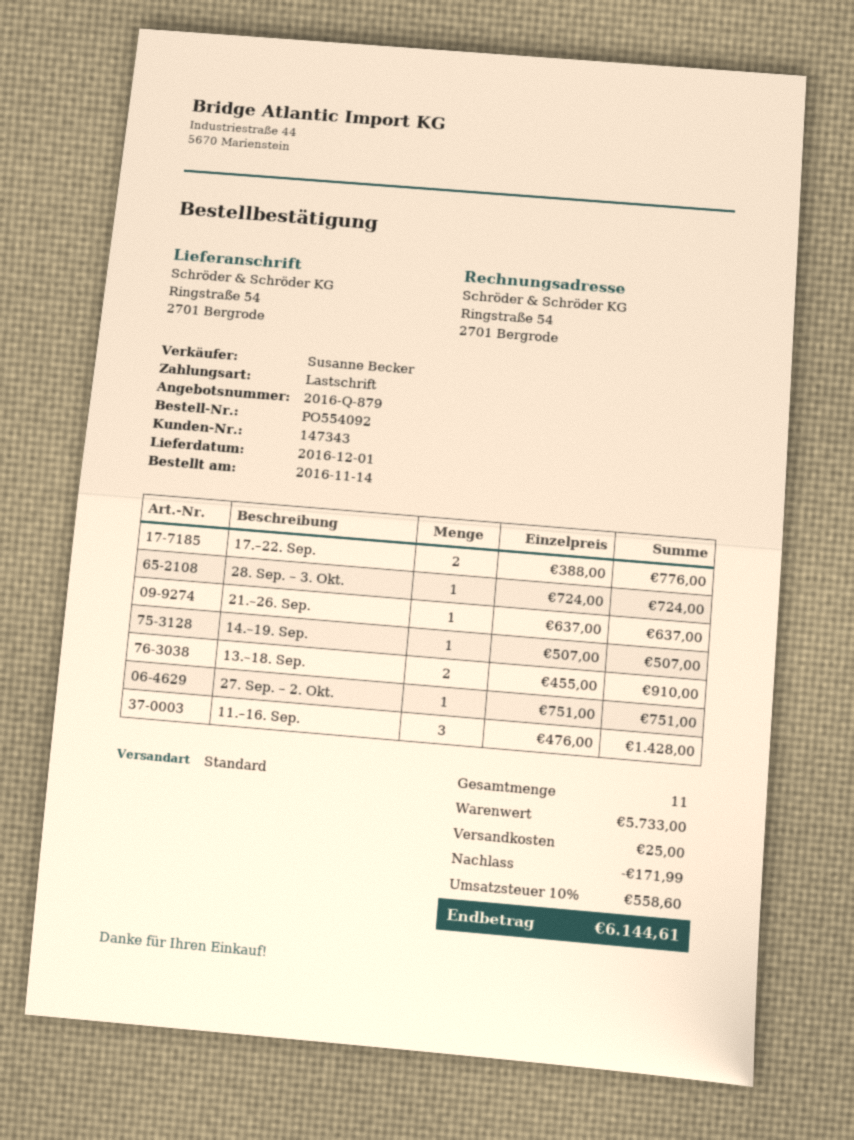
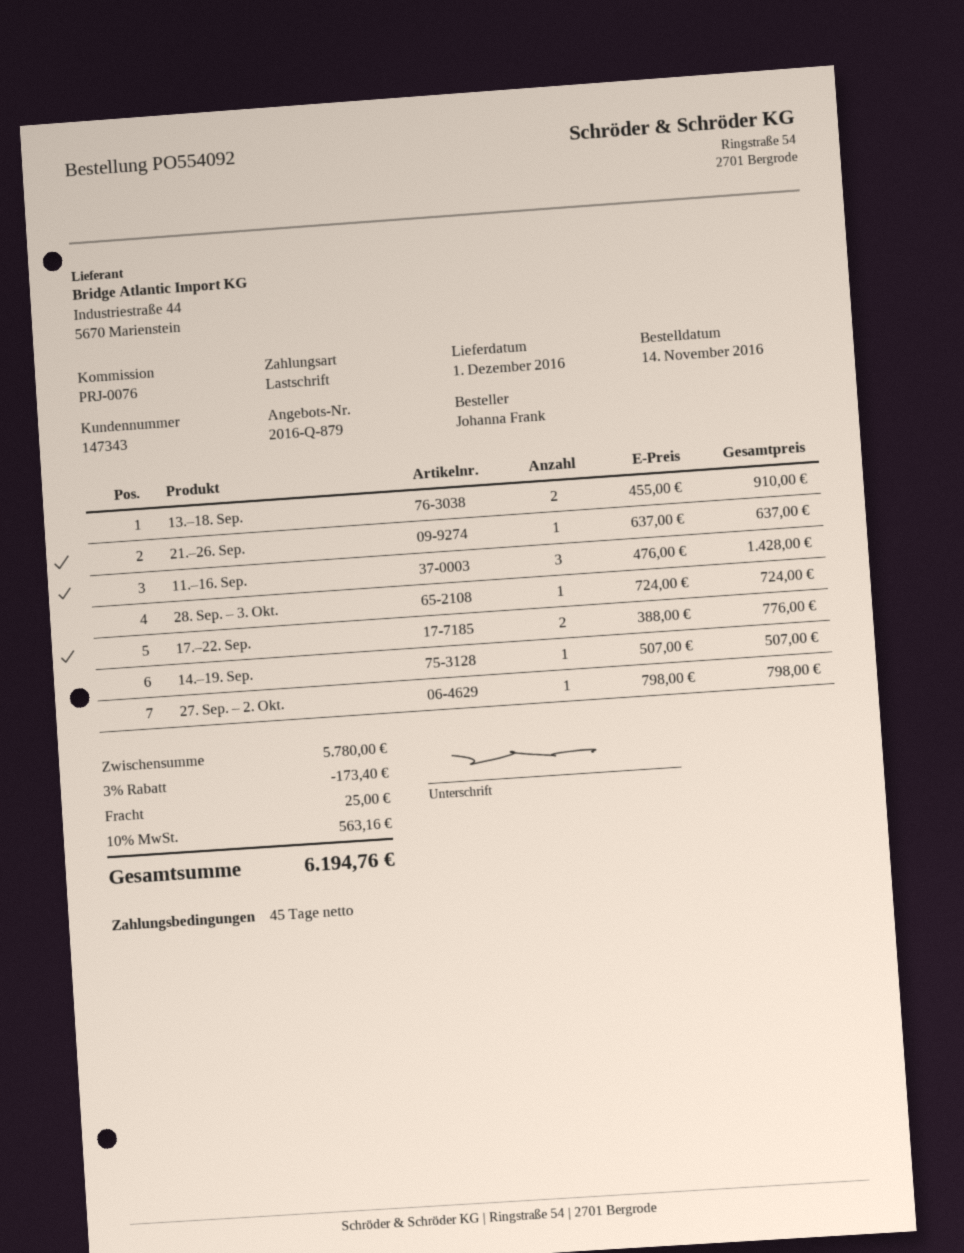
27. Sep. – 2. Okt.: 1 x 751.00 = 751.00 -> 1 x 798.00 = 798.00
subtotal: 5733.00 -> 5780.00
discount: 171.99 -> 173.40
tax: 10% = 558.60 -> 10% = 563.16
total: 6144.61 -> 6194.76

